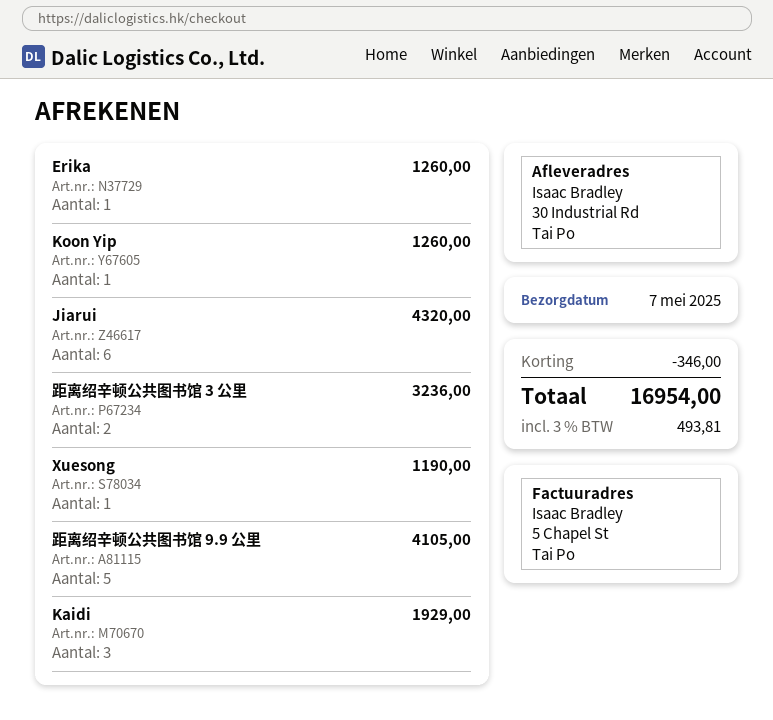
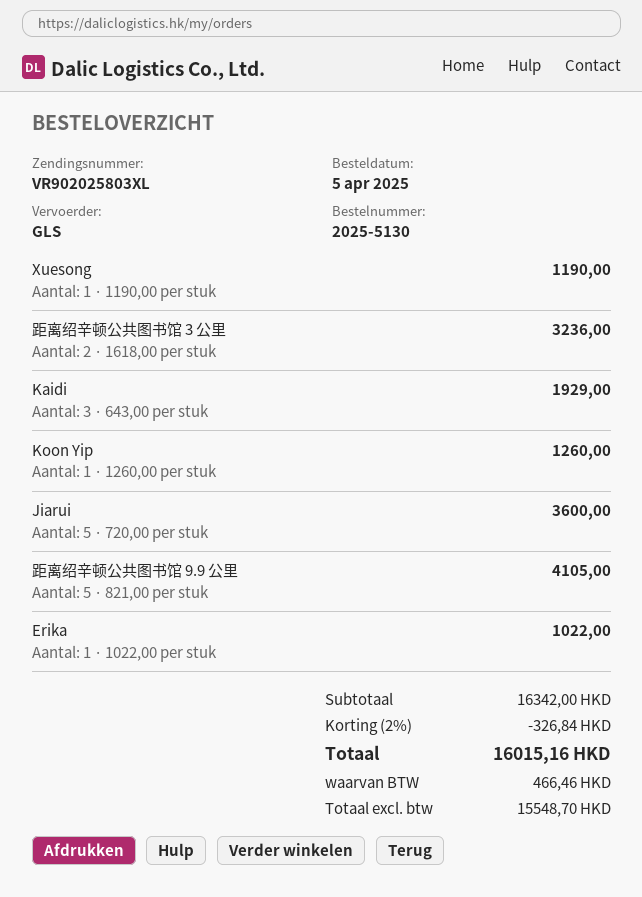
Erika: 1 for 1260.00 -> 1 for 1022.00
Jiarui: 6 for 4320.00 -> 5 for 3600.00
discount: 346.00 -> 326.84
tax: 493.81 -> 466.46
total: 16954.00 -> 16015.16

